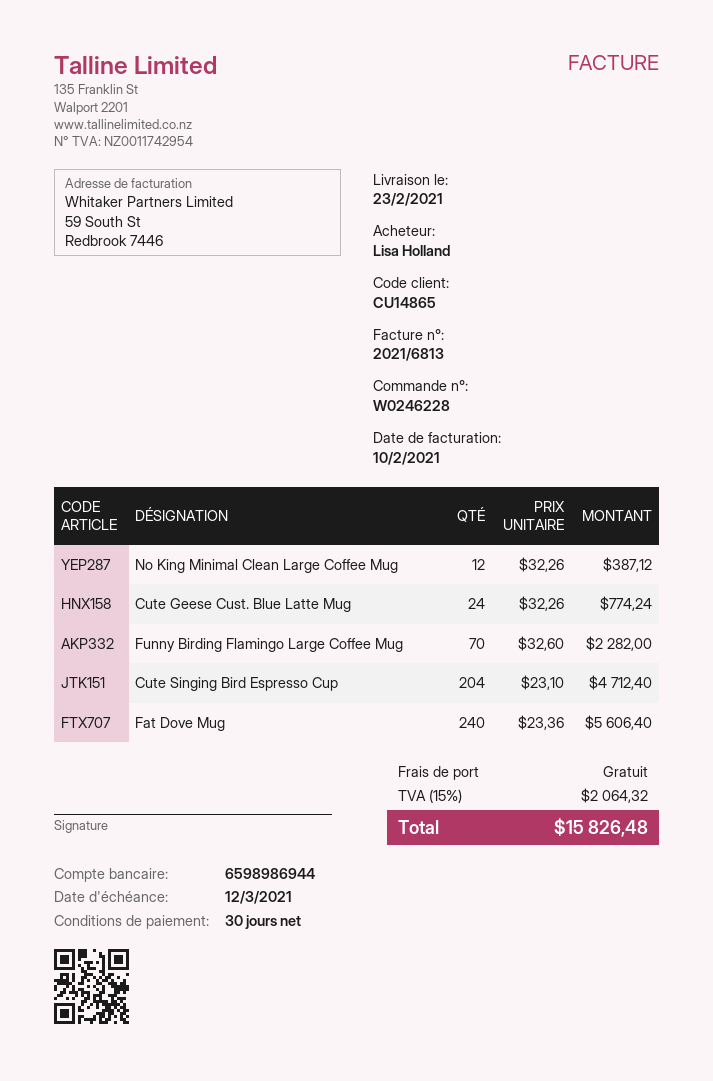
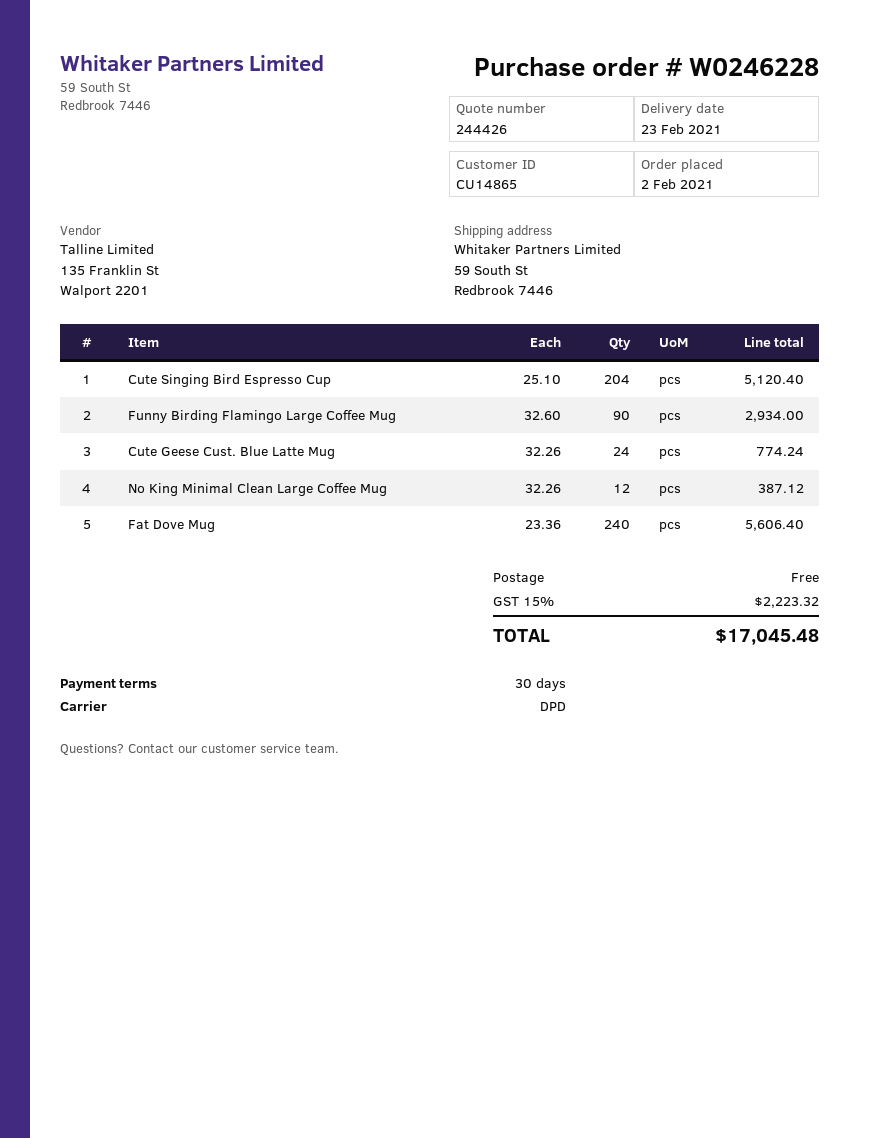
Funny Birding Flamingo Large Coffee Mug: 70 x 32.60 = 2282.00 -> 90 x 32.60 = 2934.00
Cute Singing Bird Espresso Cup: 204 x 23.10 = 4712.40 -> 204 x 25.10 = 5120.40
tax: 15% = 2064.32 -> 15% = 2223.32
total: 15826.48 -> 17045.48

